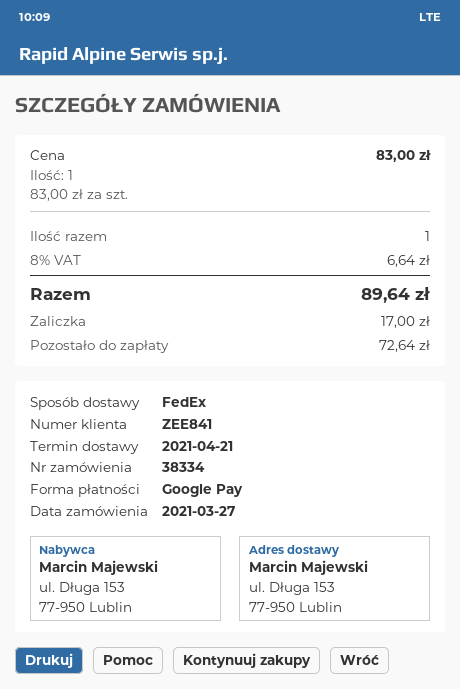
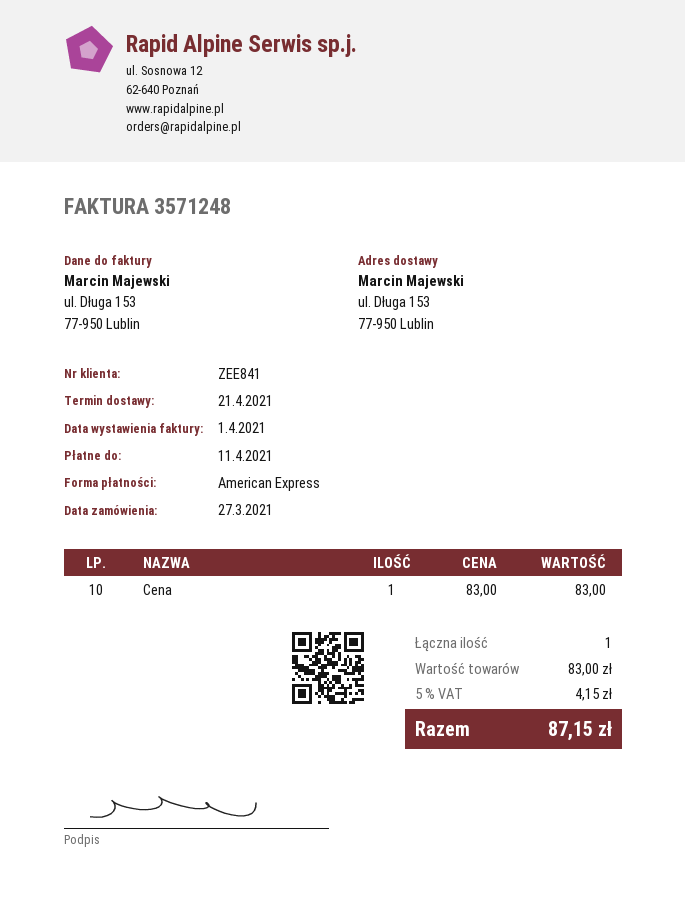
payment method: Google Pay -> American Express
tax: 8% = 6.64 -> 5% = 4.15
total: 89.64 -> 87.15

